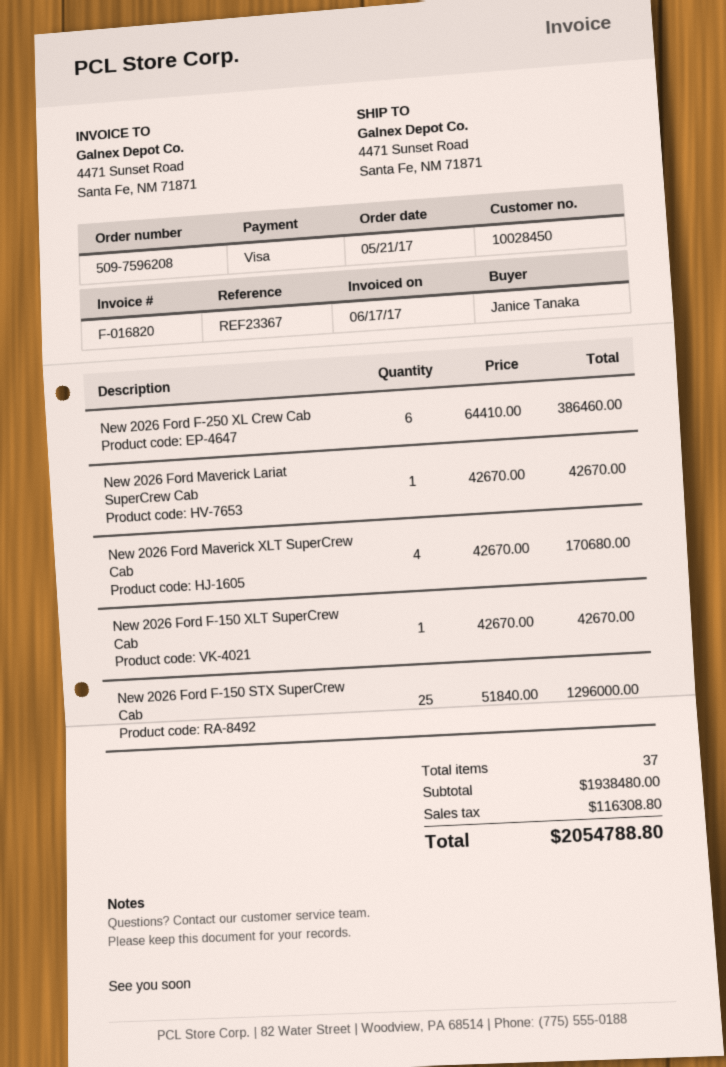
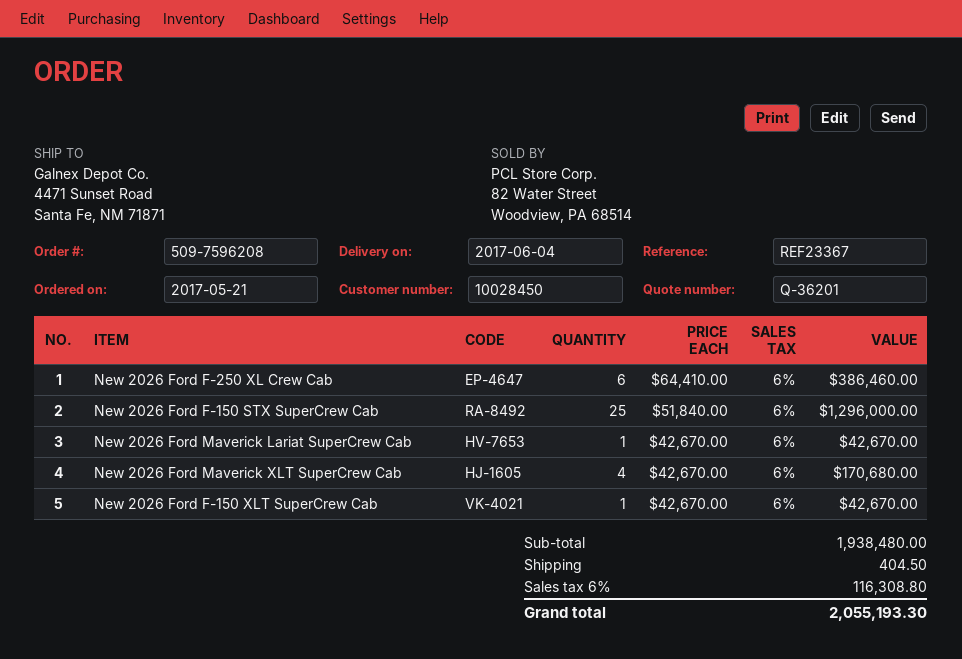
shipping: none -> 404.50
total: 2054788.80 -> 2055193.30

